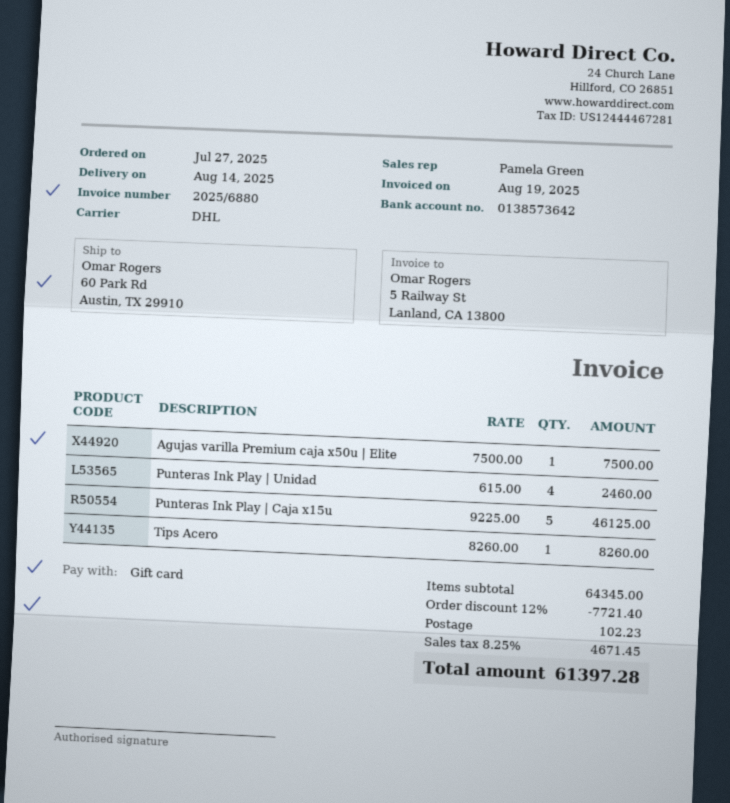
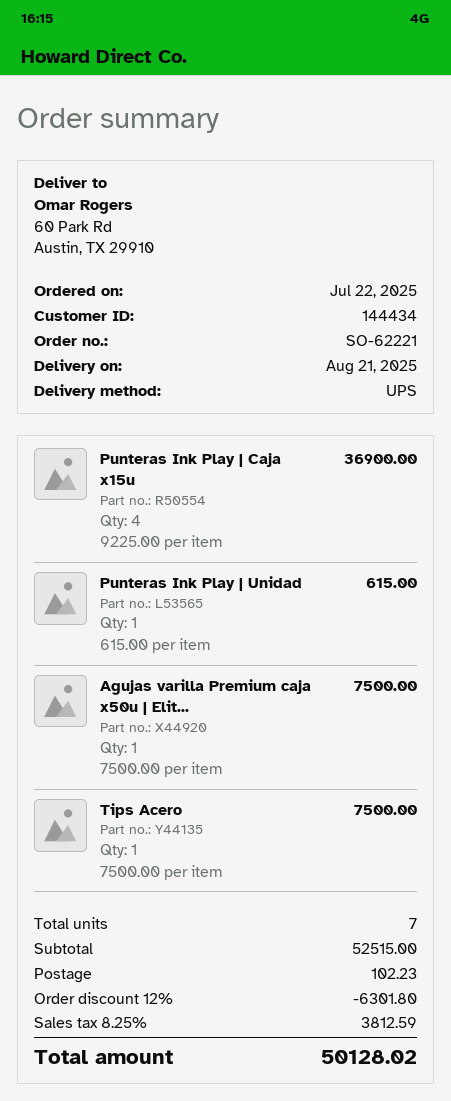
order date: 2025-07-27 -> 2025-07-22
delivery date: 2025-08-14 -> 2025-08-21
shipping method: DHL -> UPS
Punteras Ink Play | Unidad: 4 x 615.00 = 2460.00 -> 1 x 615.00 = 615.00
Punteras Ink Play | Caja x15u: 5 x 9225.00 = 46125.00 -> 4 x 9225.00 = 36900.00
Tips Acero: 1 x 8260.00 = 8260.00 -> 1 x 7500.00 = 7500.00
subtotal: 64345.00 -> 52515.00
discount: 12% = 7721.40 -> 12% = 6301.80
tax: 8.25% = 4671.45 -> 8.25% = 3812.59
total: 61397.28 -> 50128.02

